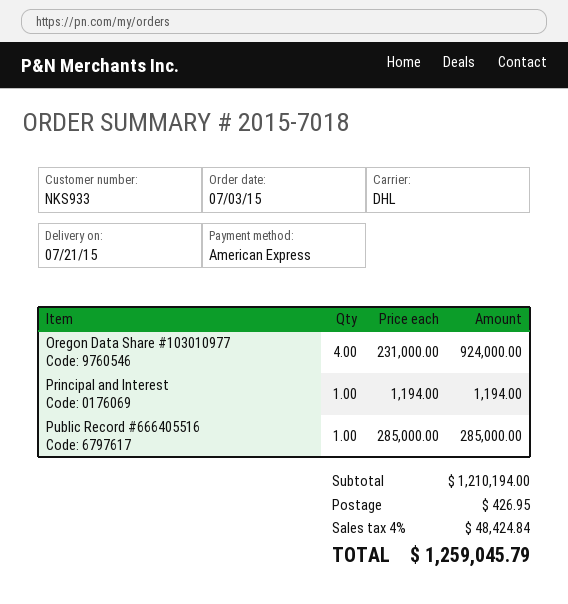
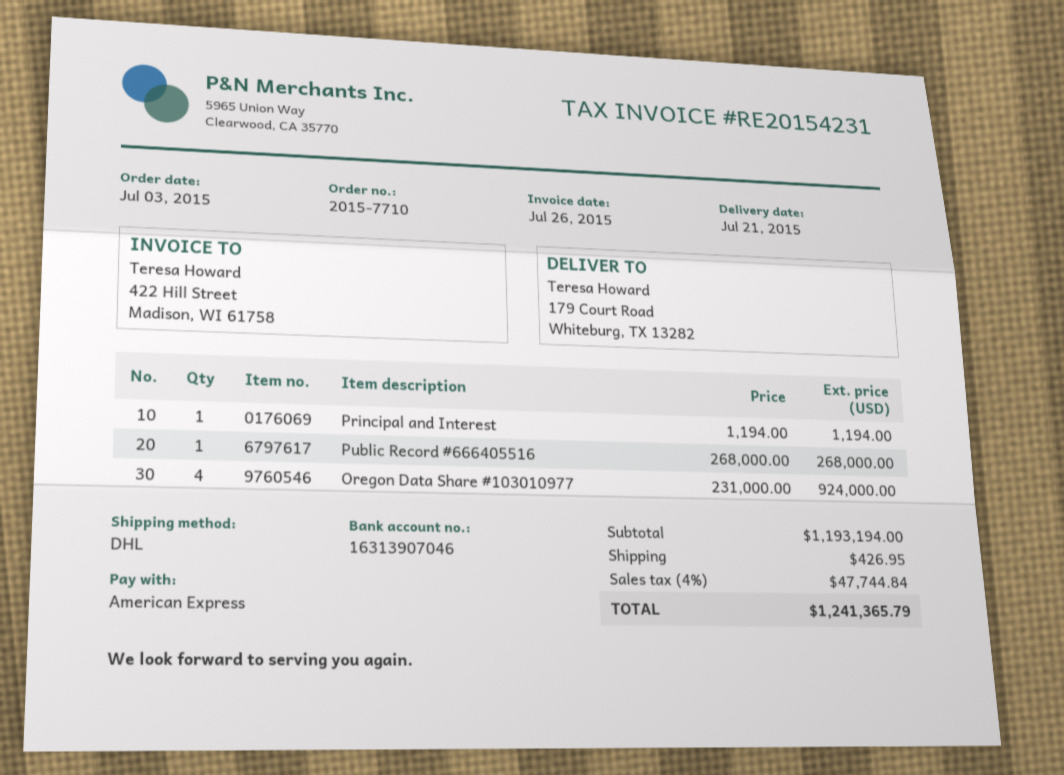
order number: 2015-7018 -> 2015-7710
Public Record #666405516: 1 x 285000.00 = 285000.00 -> 1 x 268000.00 = 268000.00
subtotal: 1210194.00 -> 1193194.00
tax: 4% = 48424.84 -> 4% = 47744.84
total: 1259045.79 -> 1241365.79

